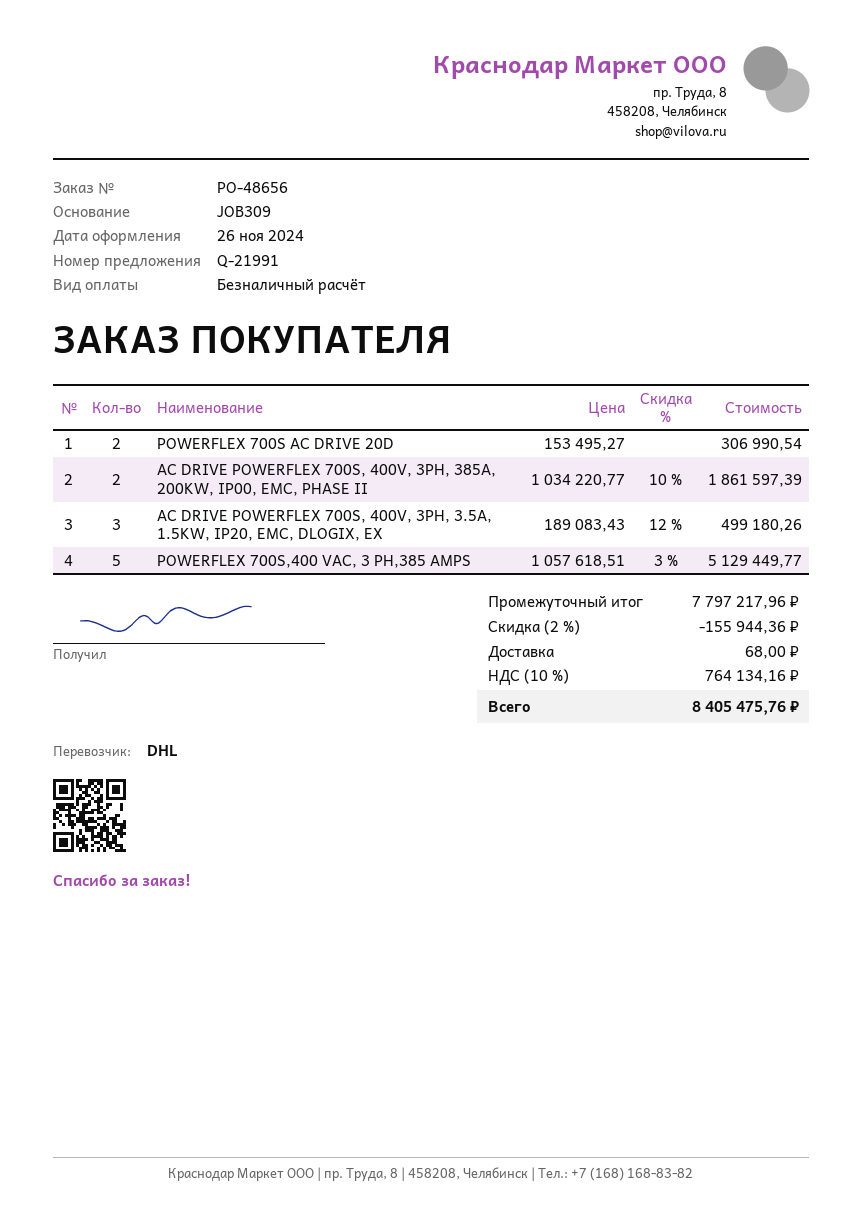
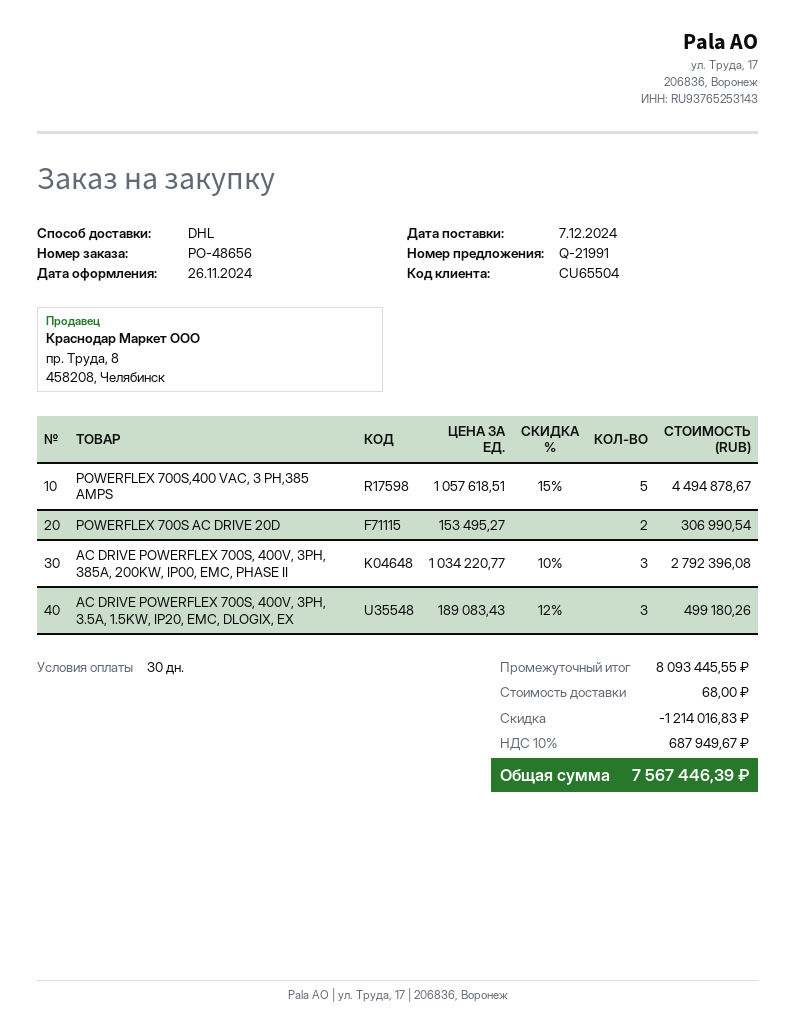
AC DRIVE POWERFLEX 700S, 400V, 3PH, 385A, 200KW, IP00, EMC, PHASE II: 2 x 1034220.77 - 10% = 1861597.39 -> 3 x 1034220.77 - 10% = 2792396.08
POWERFLEX 700S,400 VAC, 3 PH,385 AMPS: 5 x 1057618.51 - 3% = 5129449.77 -> 5 x 1057618.51 - 15% = 4494878.67
subtotal: 7797217.96 -> 8093445.55
discount: 155944.36 -> 1214016.83
tax: 10% = 764134.16 -> 10% = 687949.67
total: 8405475.76 -> 7567446.39

